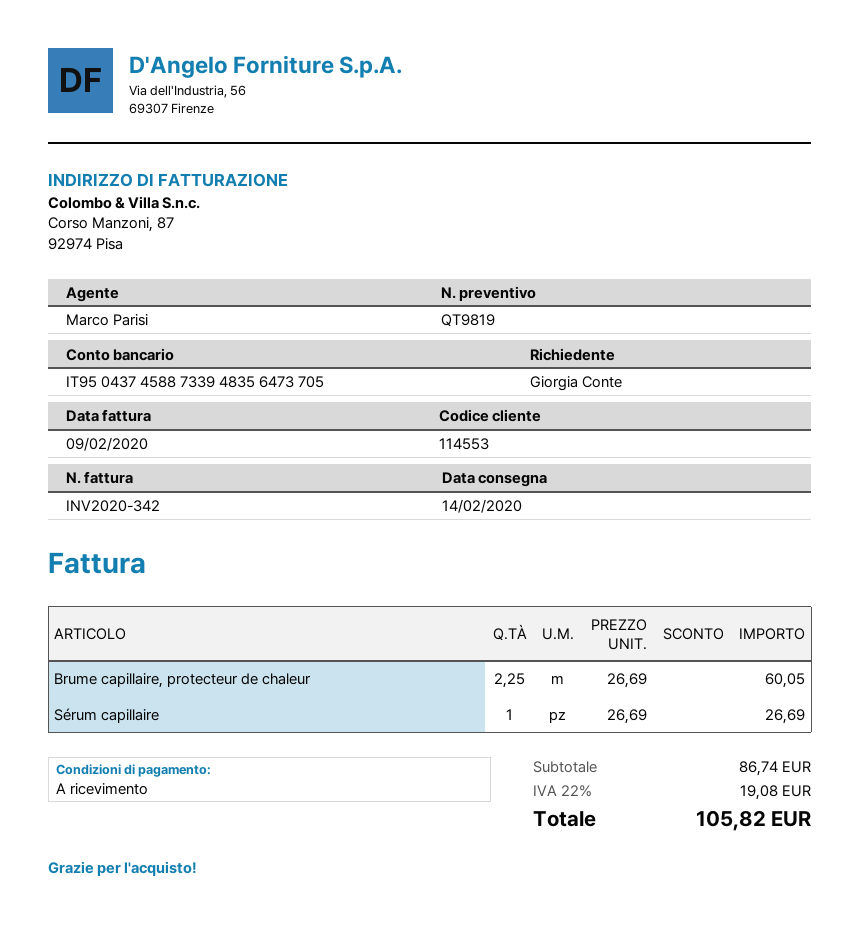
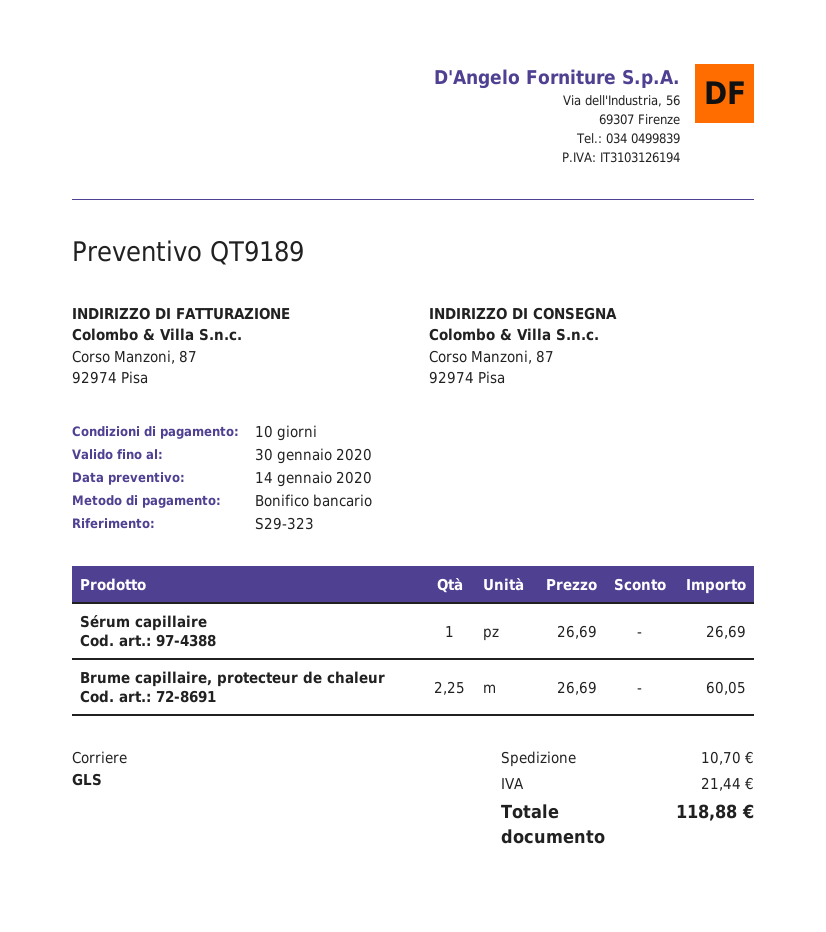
quote number: QT9819 -> QT9189
payment terms: on receipt -> 10 days
shipping: none -> 10.70
tax: 19.08 -> 21.44
total: 105.82 -> 118.88

